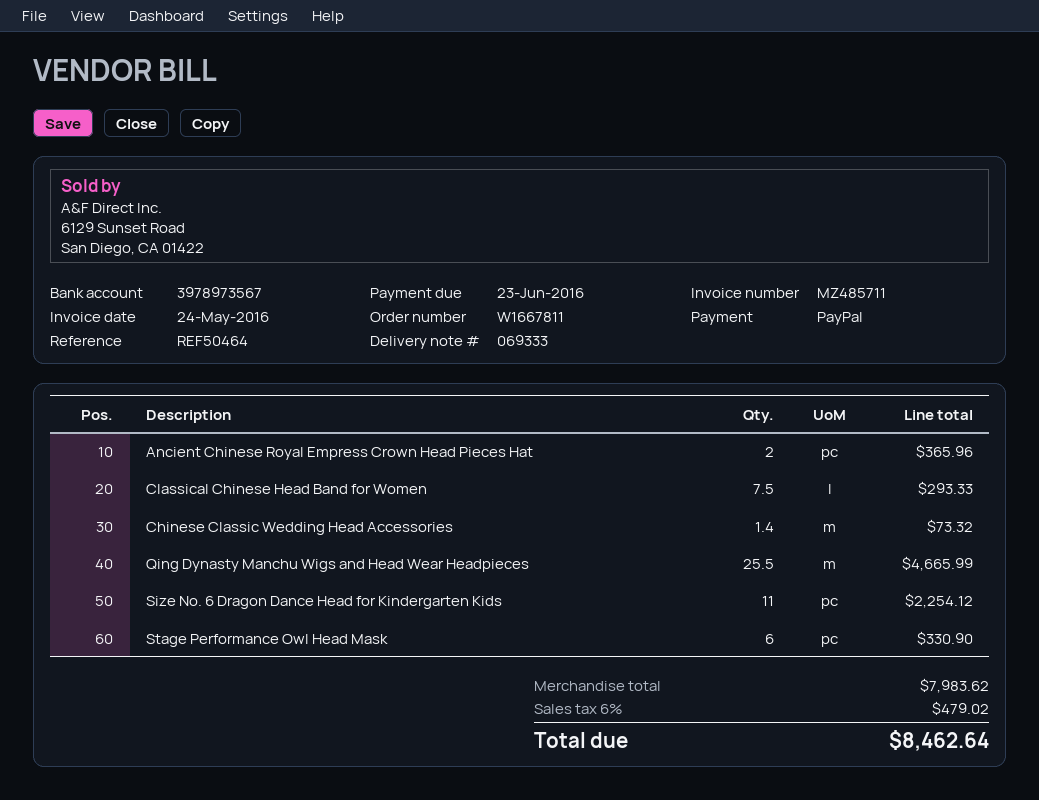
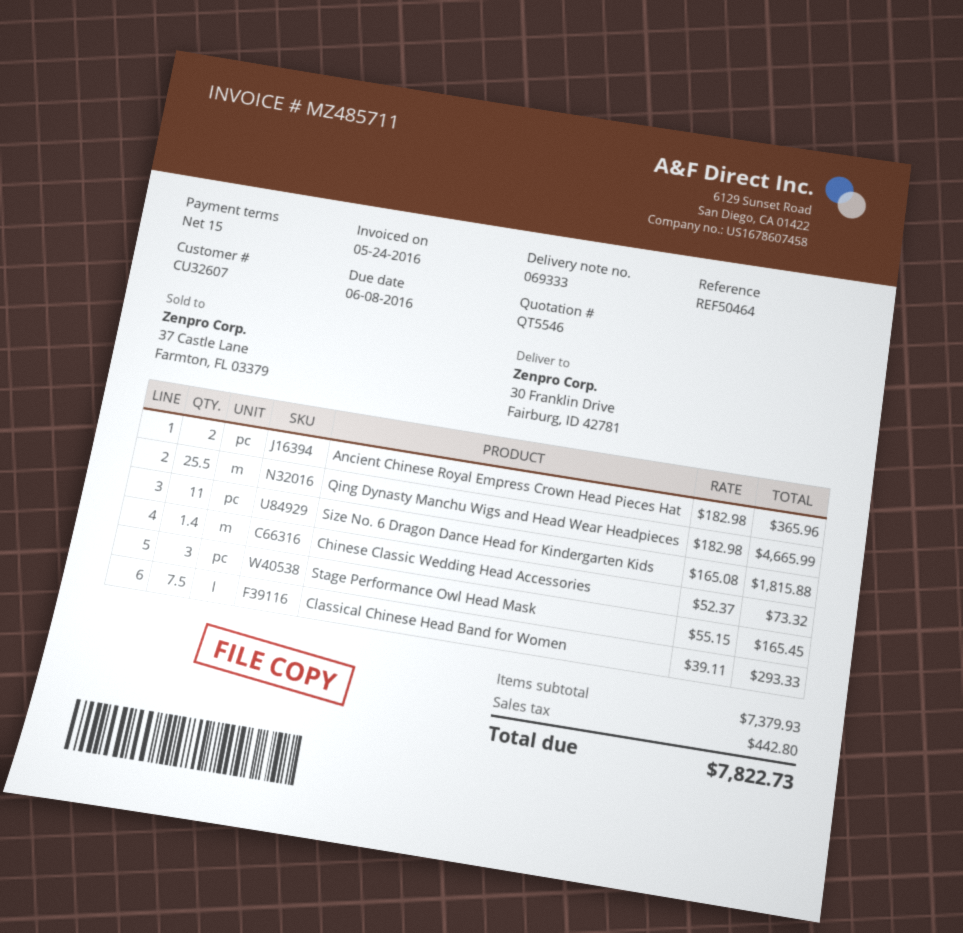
due date: 2016-06-23 -> 2016-06-08
Size No. 6 Dragon Dance Head for Kindergarten Kids: 11 for 2254.12 -> 11 for 1815.88
Stage Performance Owl Head Mask: 6 for 330.90 -> 3 for 165.45
subtotal: 7983.62 -> 7379.93
tax: 479.02 -> 442.80
total: 8462.64 -> 7822.73

